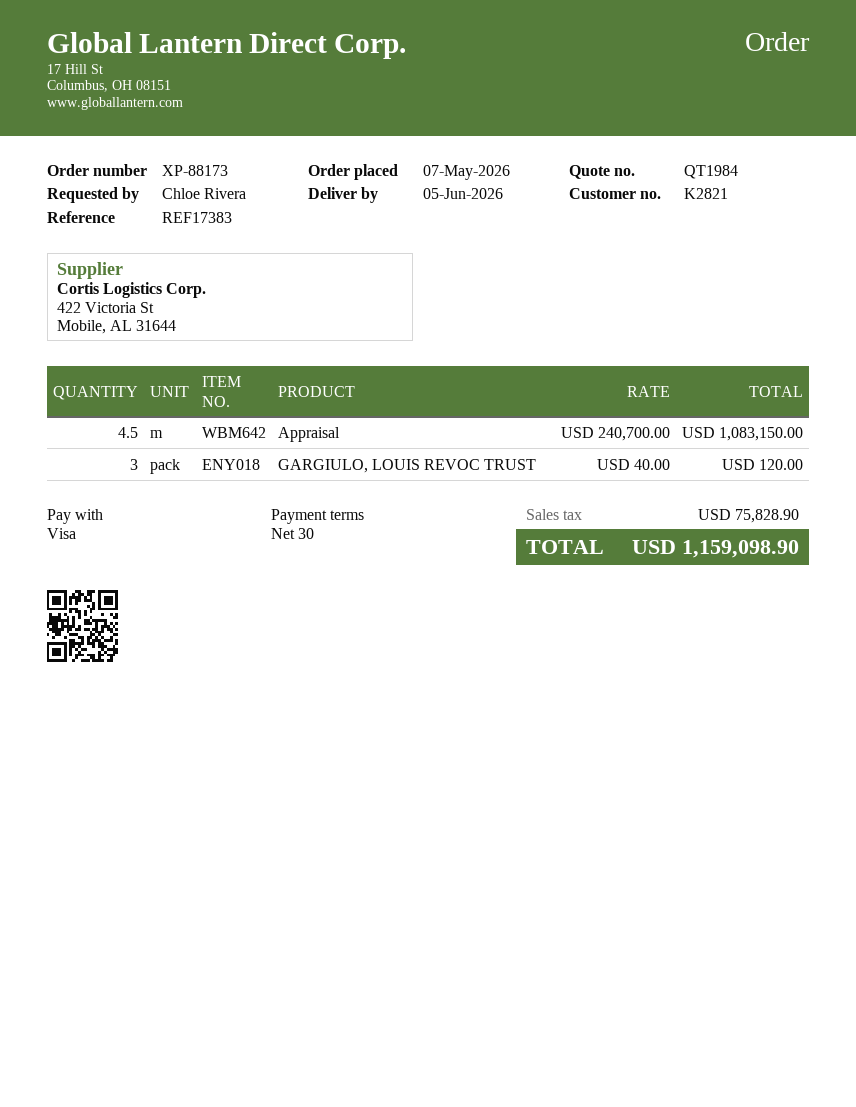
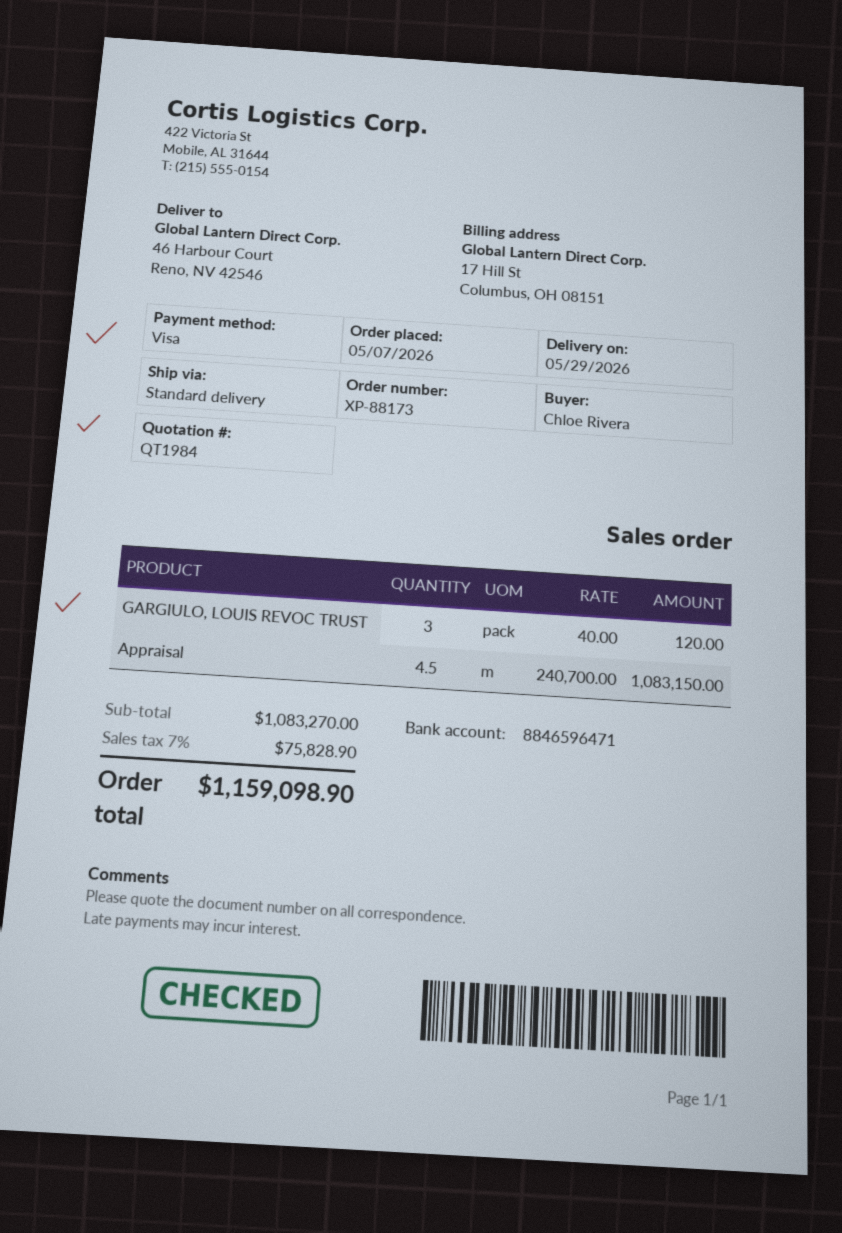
delivery date: 2026-06-05 -> 2026-05-29

